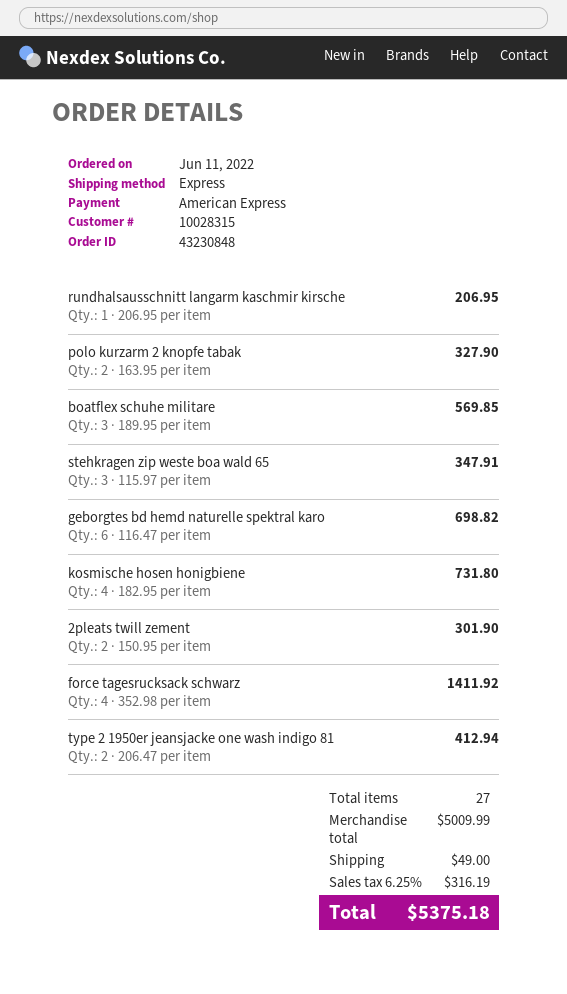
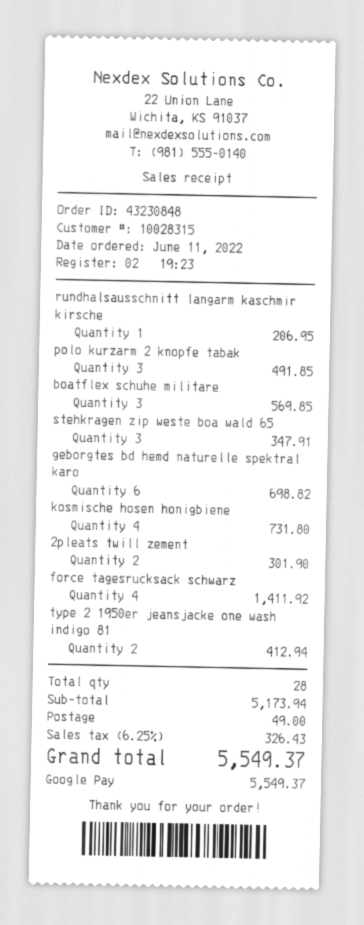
payment method: American Express -> Google Pay
polo kurzarm 2 knopfe tabak: 2 for 327.90 -> 3 for 491.85
total quantity: 27 -> 28
subtotal: 5009.99 -> 5173.94
tax: 6.25% = 316.19 -> 6.25% = 326.43
total: 5375.18 -> 5549.37

